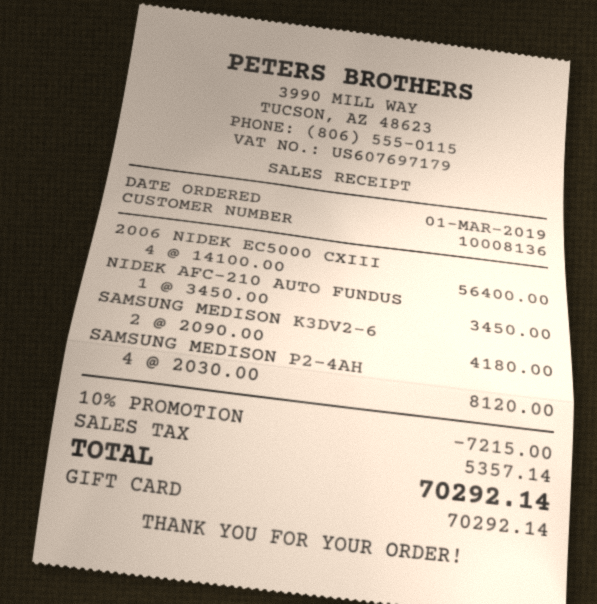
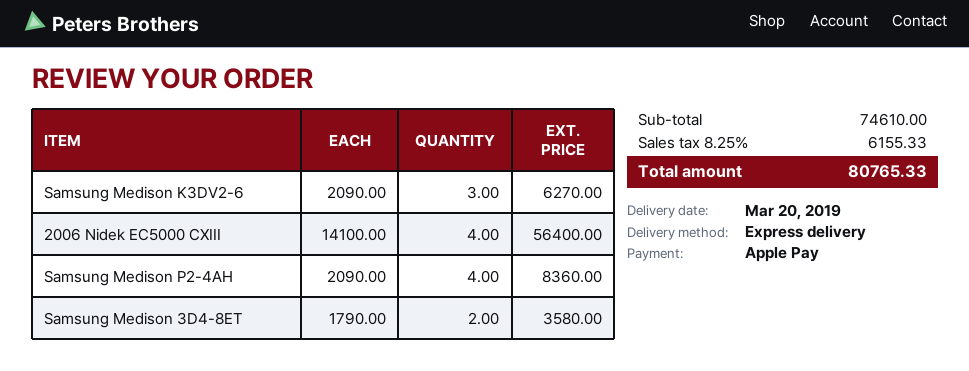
payment method: gift card -> Apple Pay
NIDEK AFC-210 AUTO FUNDUS: 1 x 3450.00 = 3450.00 -> none
SAMSUNG MEDISON K3DV2-6: 2 x 2090.00 = 4180.00 -> 3 x 2090.00 = 6270.00
SAMSUNG MEDISON P2-4AH: 4 x 2030.00 = 8120.00 -> 4 x 2090.00 = 8360.00
Samsung Medison 3D4-8ET: none -> 2 x 1790.00 = 3580.00
discount: 10% = 7215.00 -> none
tax: 5357.14 -> 6155.33
total: 70292.14 -> 80765.33

